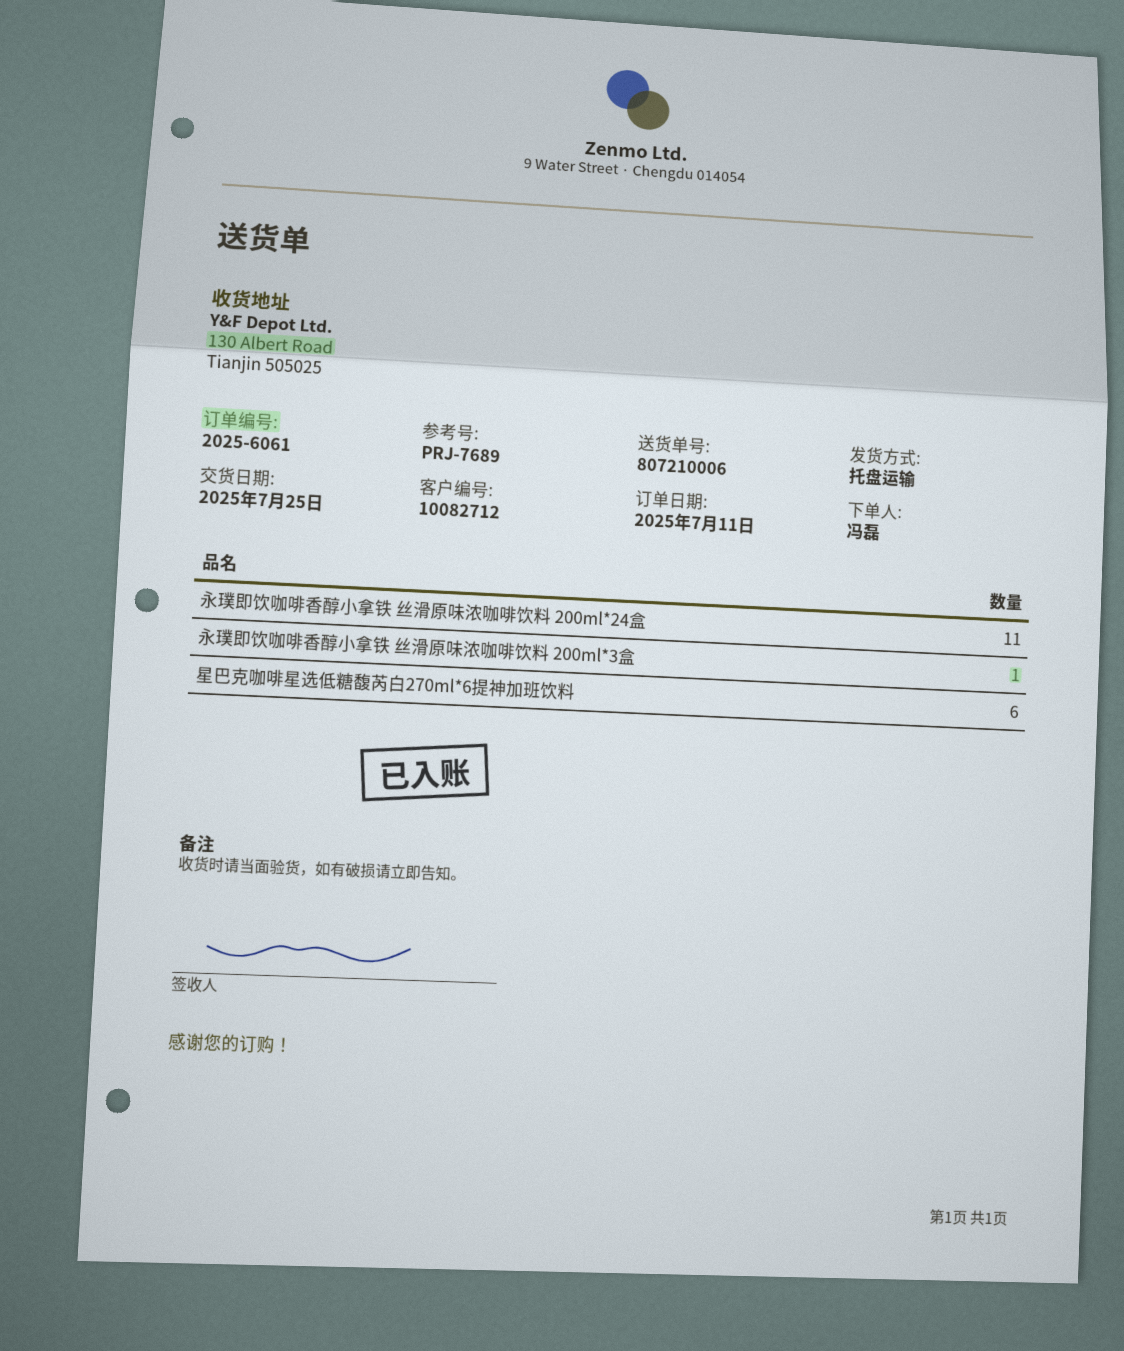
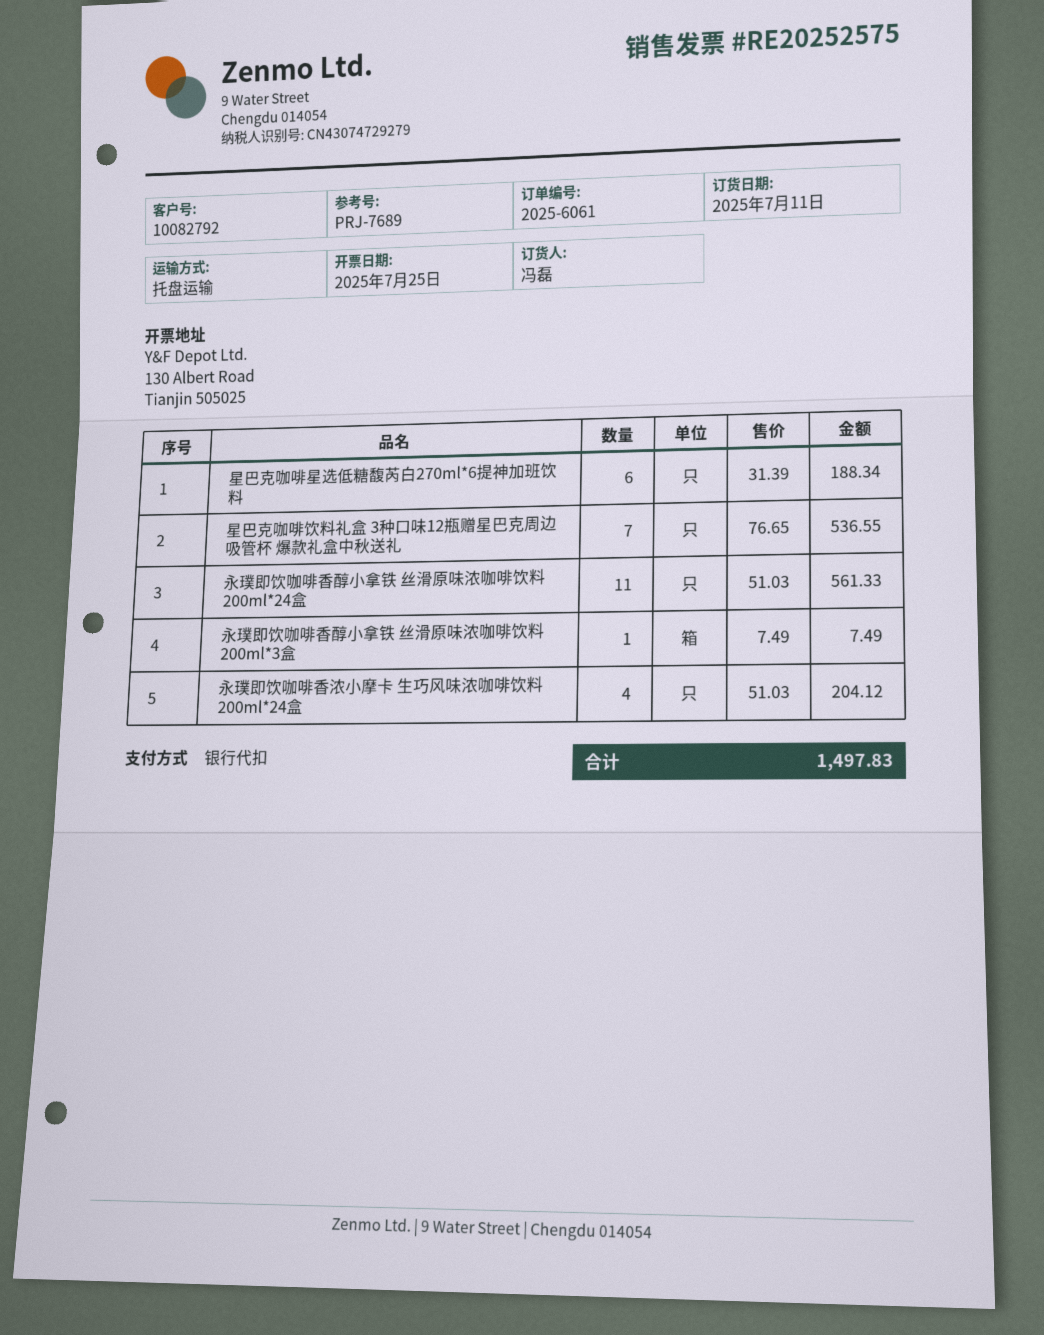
customer number: 10082712 -> 10082792
星巴克咖啡饮料礼盒 3种口味12瓶赠星巴克周边吸管杯 爆款礼盒中秋送礼: none -> 7
永璞即饮咖啡香浓小摩卡 生巧风味浓咖啡饮料 200ml*24盒: none -> 4

